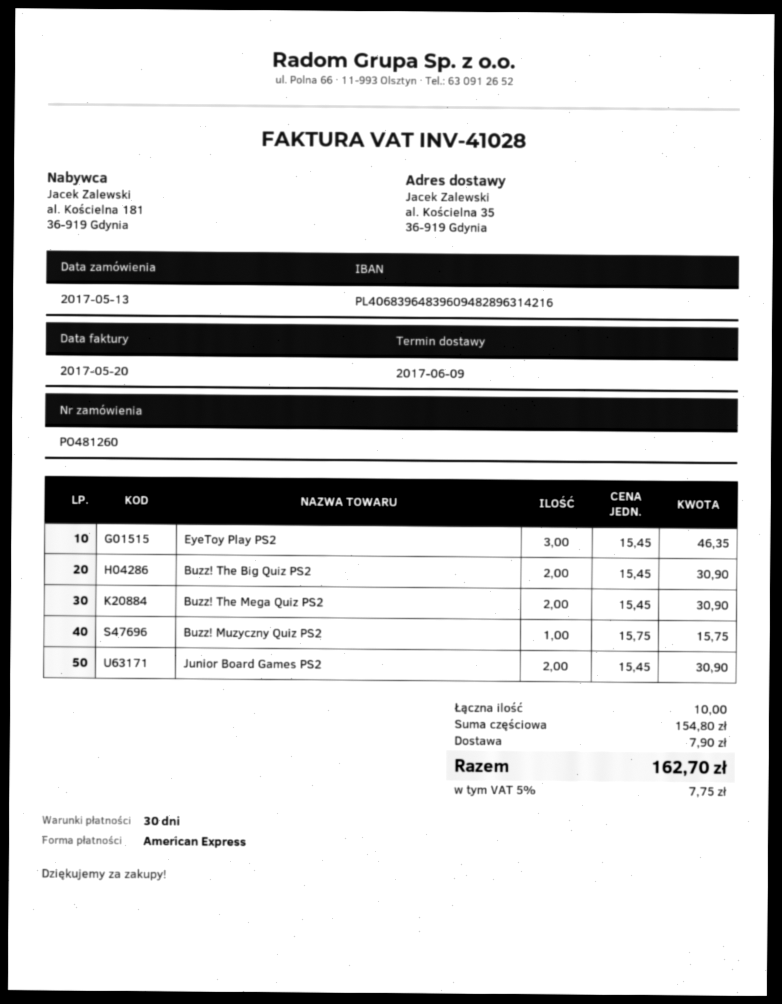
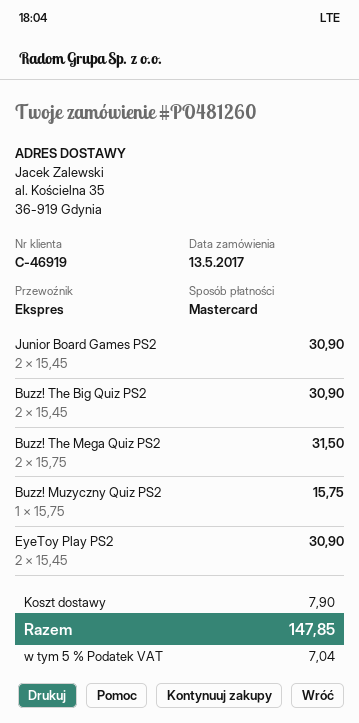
payment method: American Express -> Mastercard
EyeToy Play PS2: 3 x 15.45 = 46.35 -> 2 x 15.45 = 30.90
Buzz! The Mega Quiz PS2: 2 x 15.45 = 30.90 -> 2 x 15.75 = 31.50
tax: 5% = 7.75 -> 5% = 7.04
total: 162.70 -> 147.85

